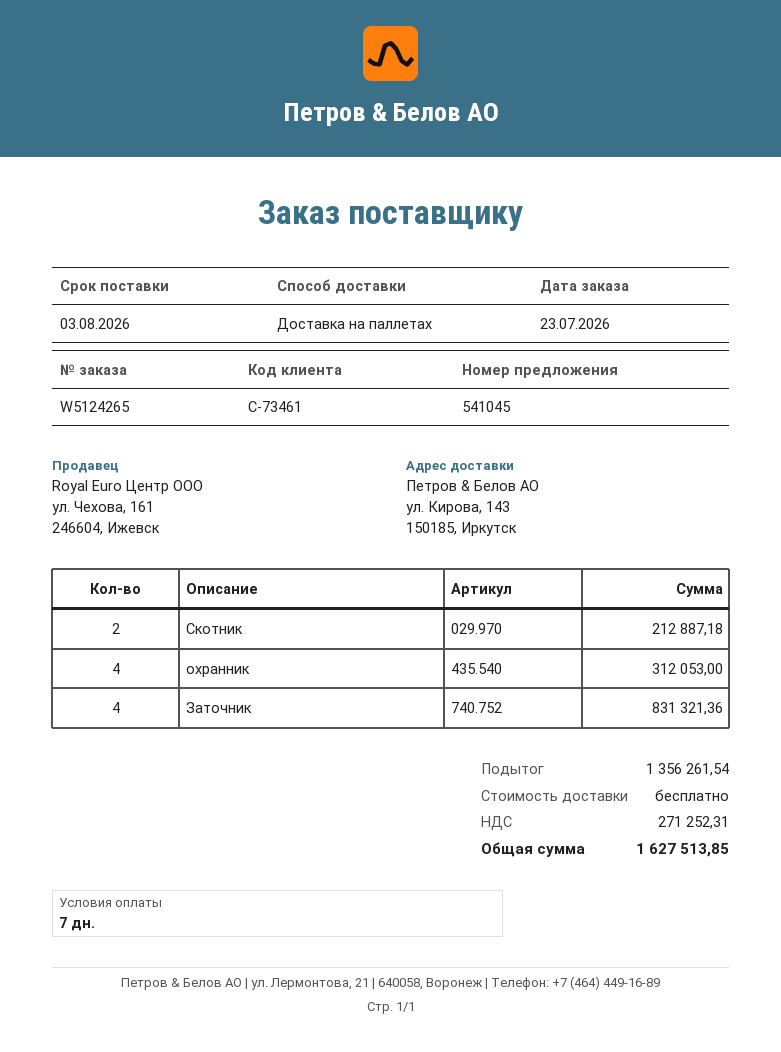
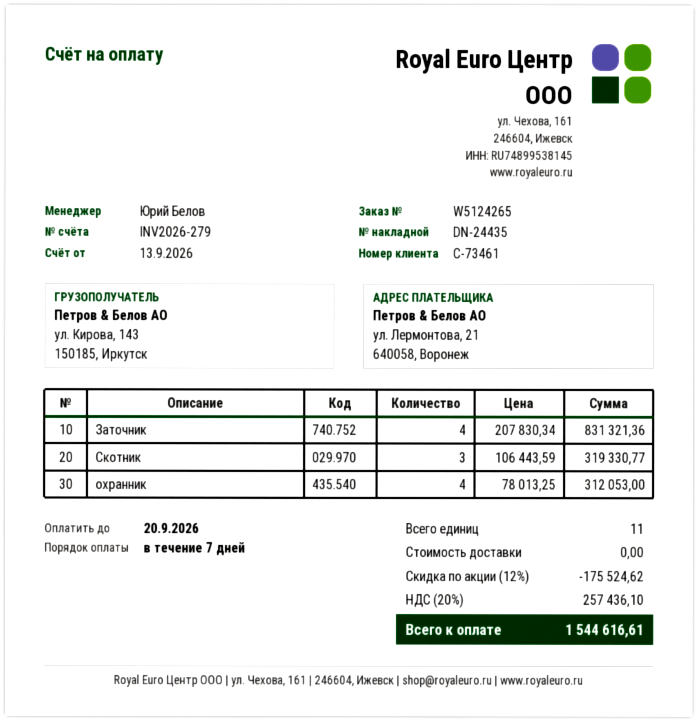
Скотник: 2 for 212887.18 -> 3 for 319330.77
discount: none -> 12% = 175524.62
tax: 271252.31 -> 257436.10
total: 1627513.85 -> 1544616.61

